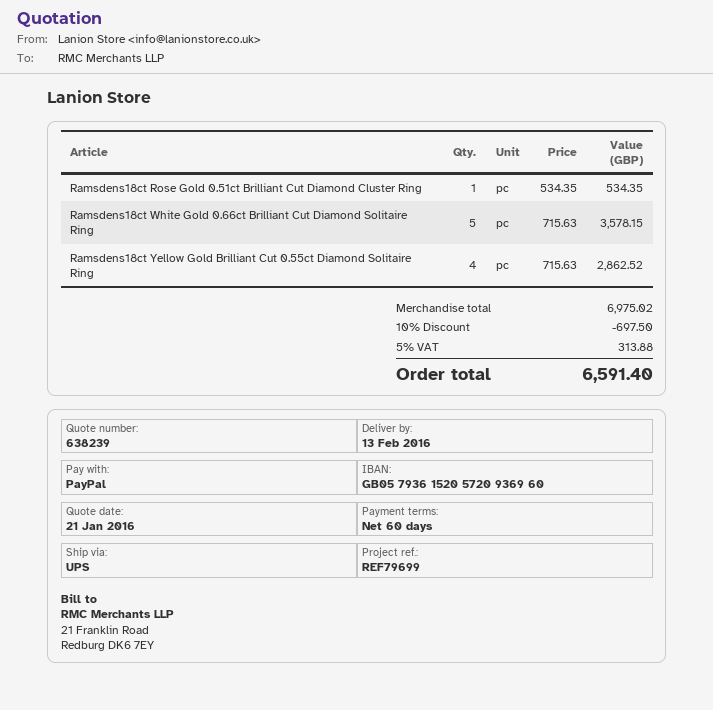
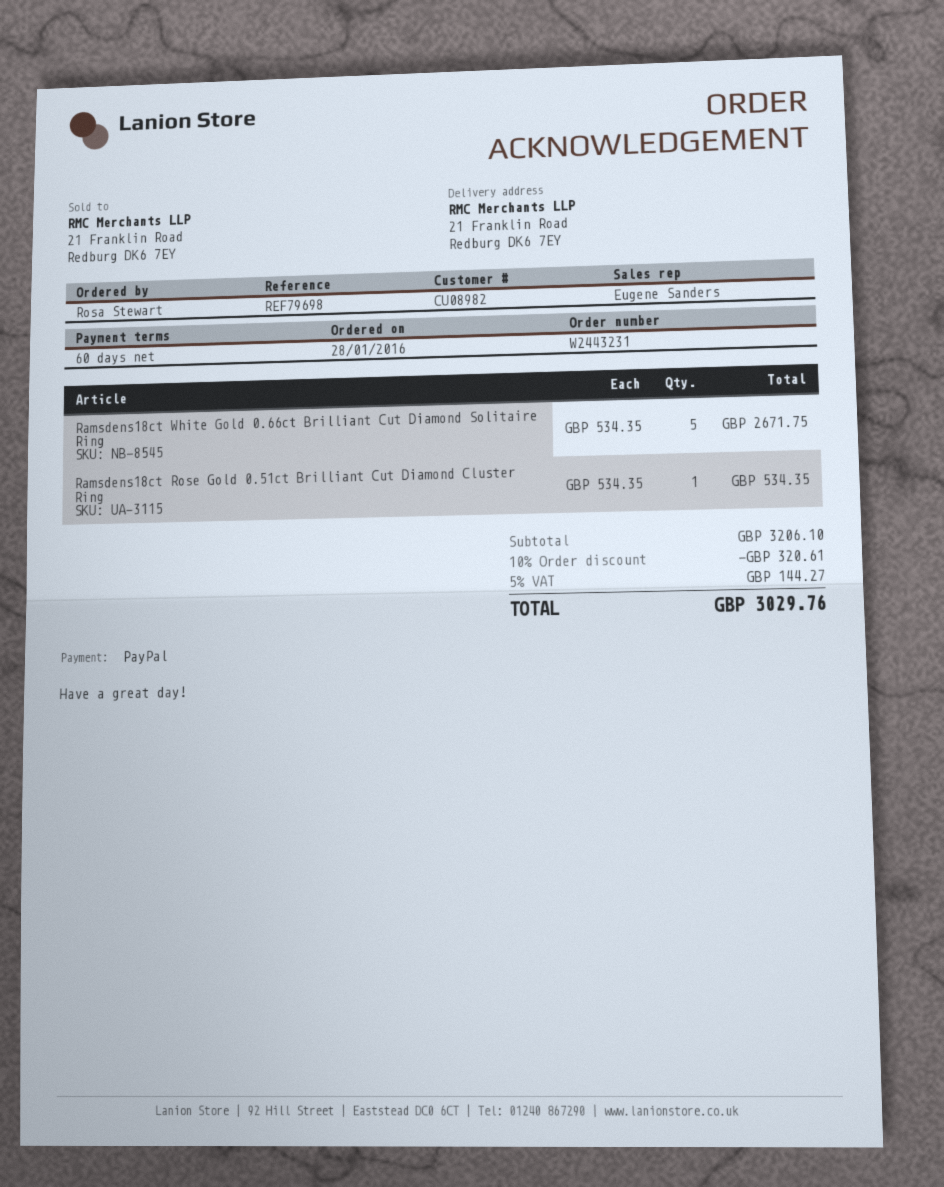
reference: REF79699 -> REF79698
Ramsdens18ct White Gold 0.66ct Brilliant Cut Diamond Solitaire Ring: 5 x 715.63 = 3578.15 -> 5 x 534.35 = 2671.75
Ramsdens18ct Yellow Gold Brilliant Cut 0.55ct Diamond Solitaire Ring: 4 x 715.63 = 2862.52 -> none
subtotal: 6975.02 -> 3206.10
discount: 10% = 697.50 -> 10% = 320.61
tax: 5% = 313.88 -> 5% = 144.27
total: 6591.40 -> 3029.76

